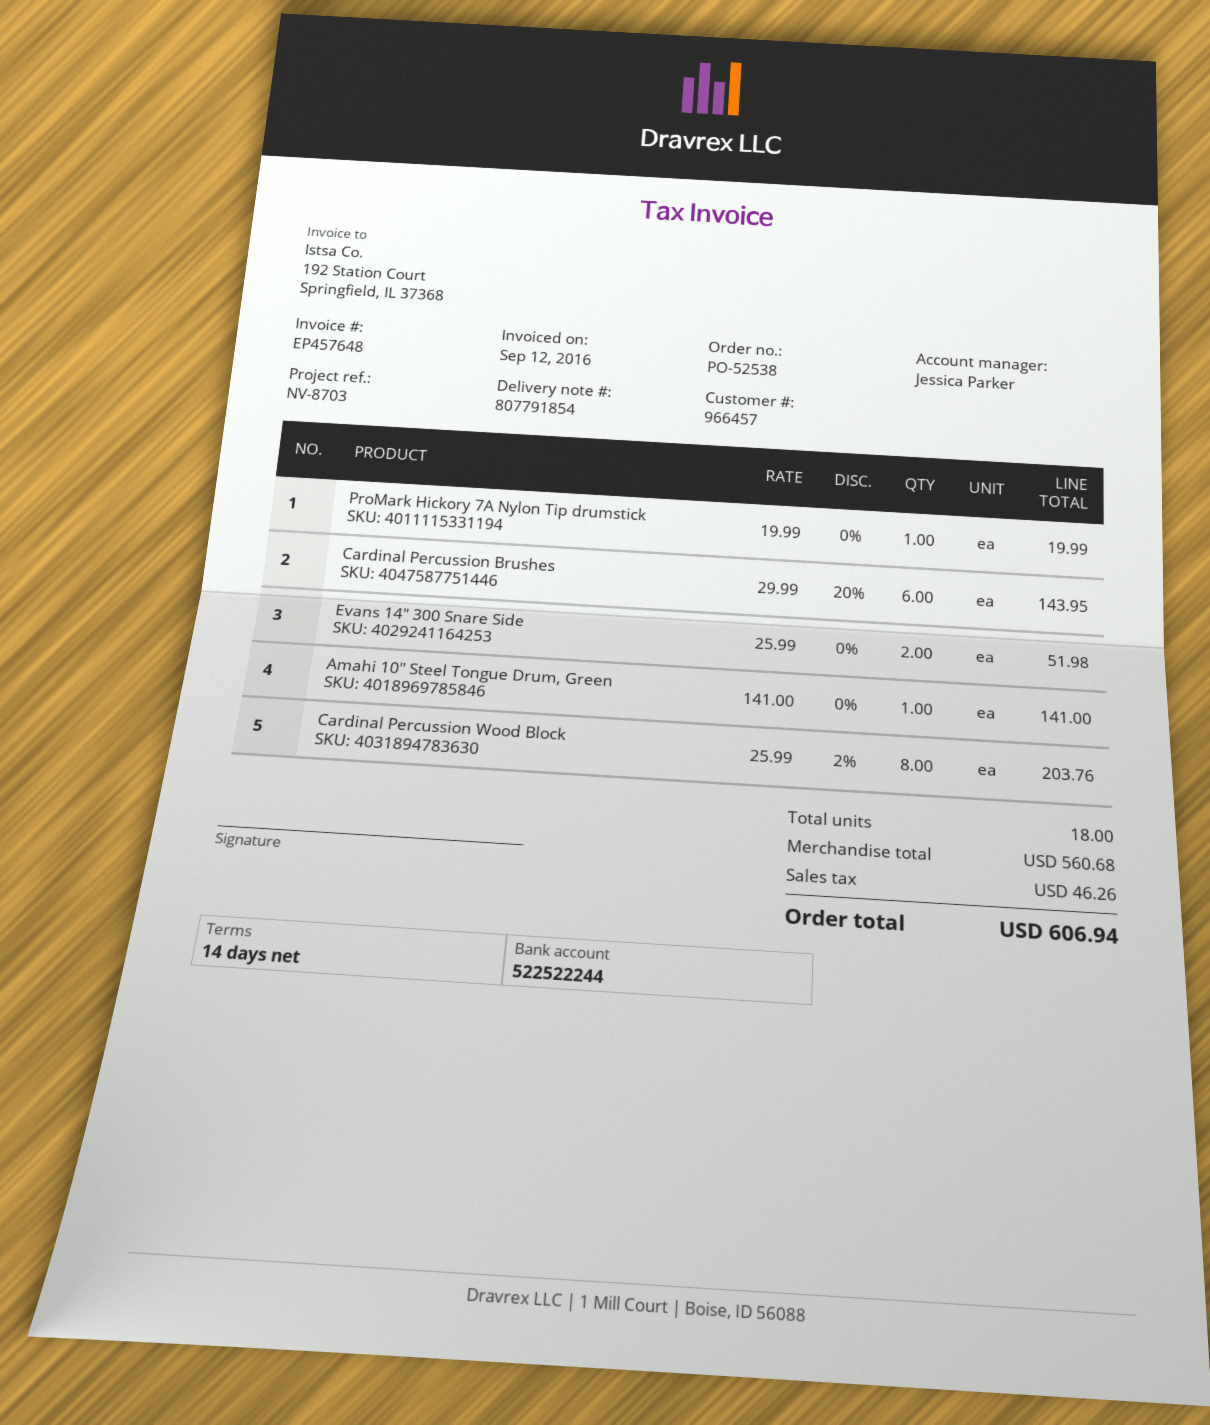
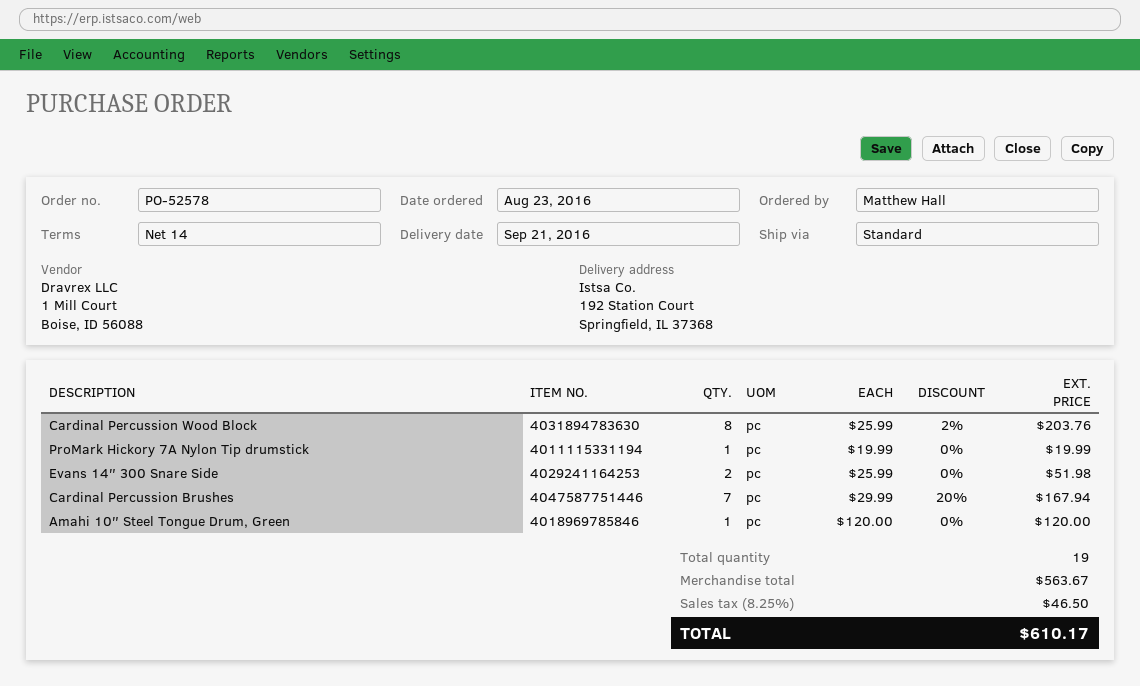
order number: PO-52538 -> PO-52578
Cardinal Percussion Brushes: 6 x 29.99 - 20% = 143.95 -> 7 x 29.99 - 20% = 167.94
Amahi 10″ Steel Tongue Drum, Green: 1 x 141.00 = 141.00 -> 1 x 120.00 = 120.00
total quantity: 18 -> 19
subtotal: 560.68 -> 563.67
tax: 46.26 -> 46.50
total: 606.94 -> 610.17

